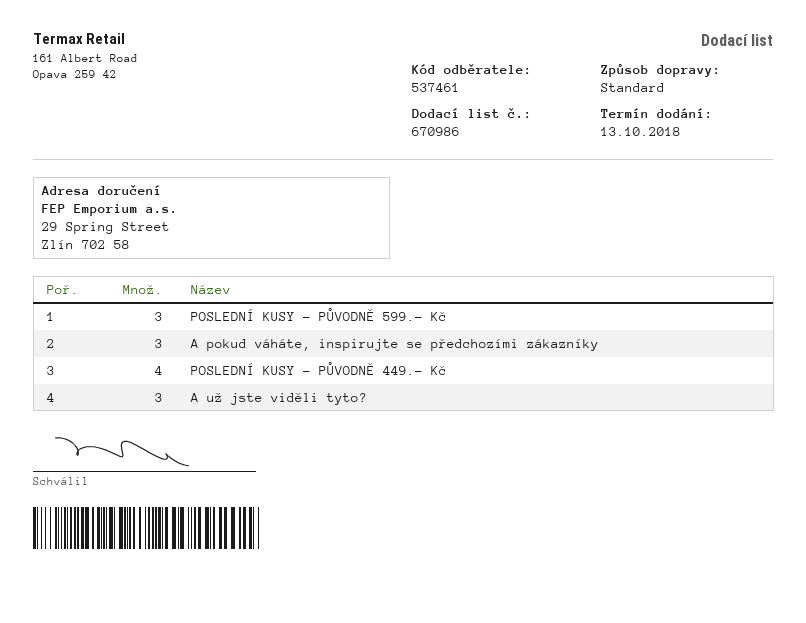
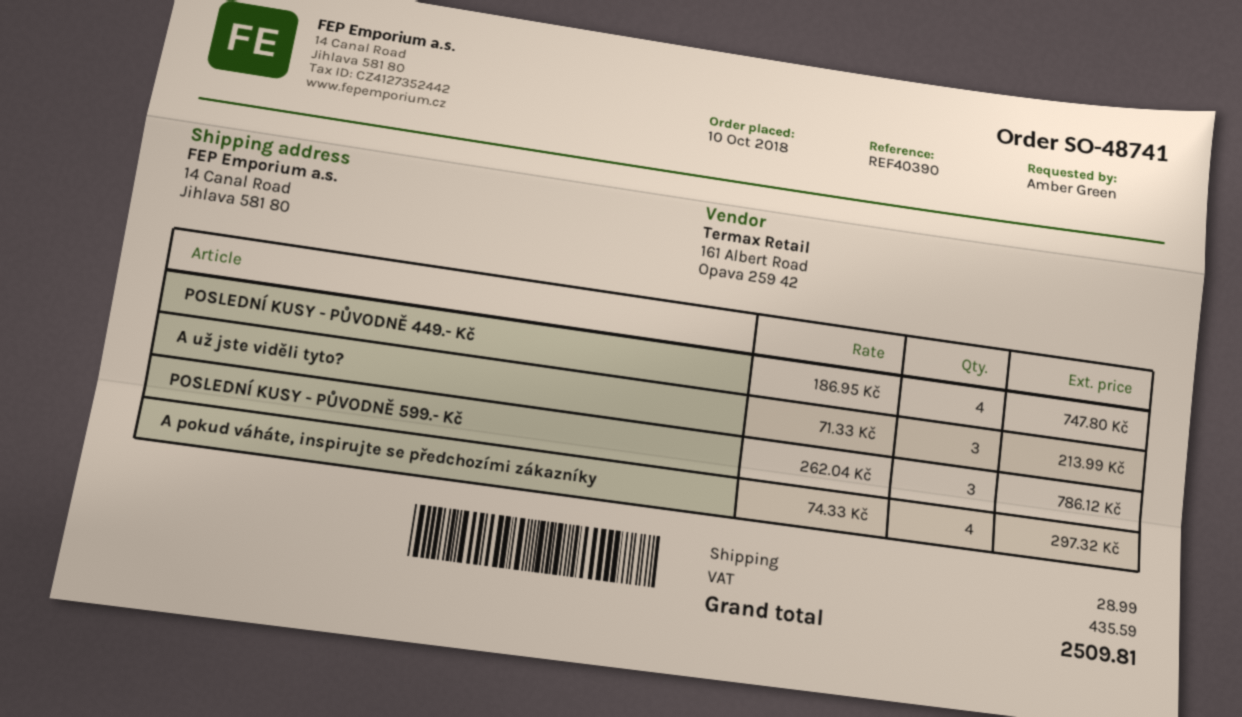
ship to: 29 Spring Street, Zlín 702 58 -> 14 Canal Road, Jihlava 581 80
A pokud váháte, inspirujte se předchozími zákazníky: 3 -> 4

